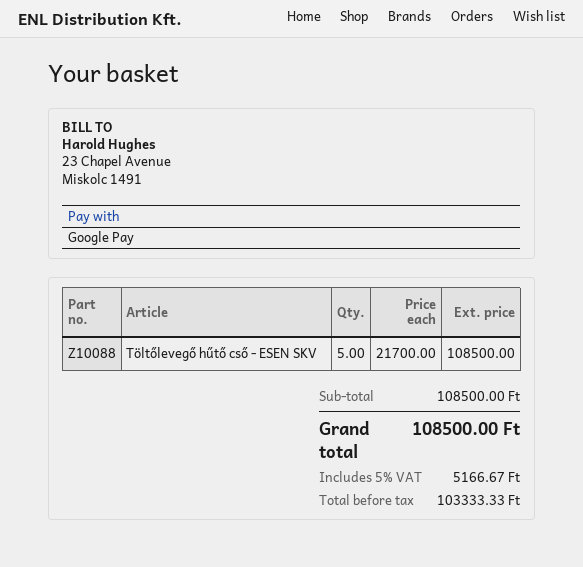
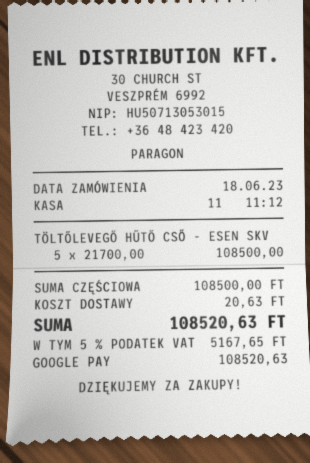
shipping: none -> 20.63
tax: 5% = 5166.67 -> 5% = 5167.65
total: 108500.00 -> 108520.63

